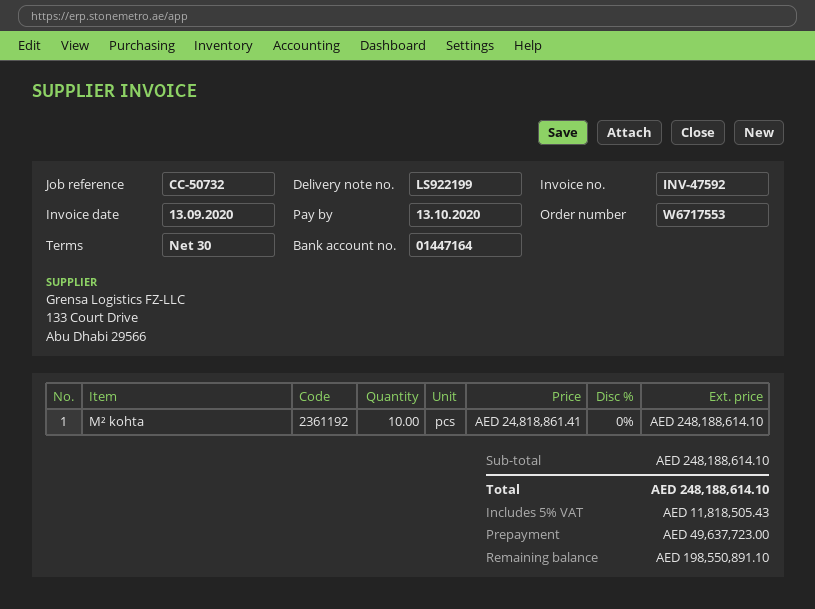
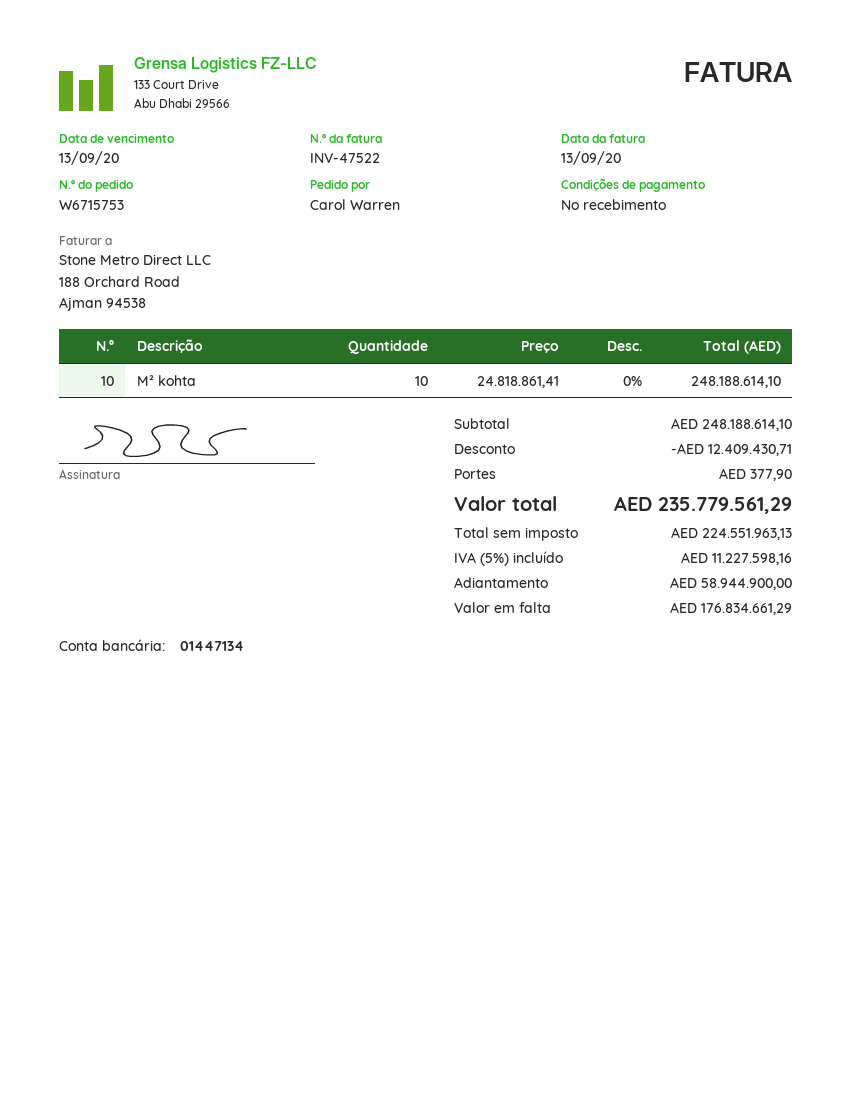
order number: W6717553 -> W6715753
invoice number: INV-47592 -> INV-47522
payment terms: 30 days -> on receipt
due date: 2020-10-13 -> 2020-09-13
bank account: 01447164 -> 01447134
discount: none -> 12409430.71
shipping: none -> 377.90
tax: 5% = 11818505.43 -> 5% = 11227598.16
total: 248188614.10 -> 235779561.29
deposit: 49637723.00 -> 58944900.00
balance: 198550891.10 -> 176834661.29

